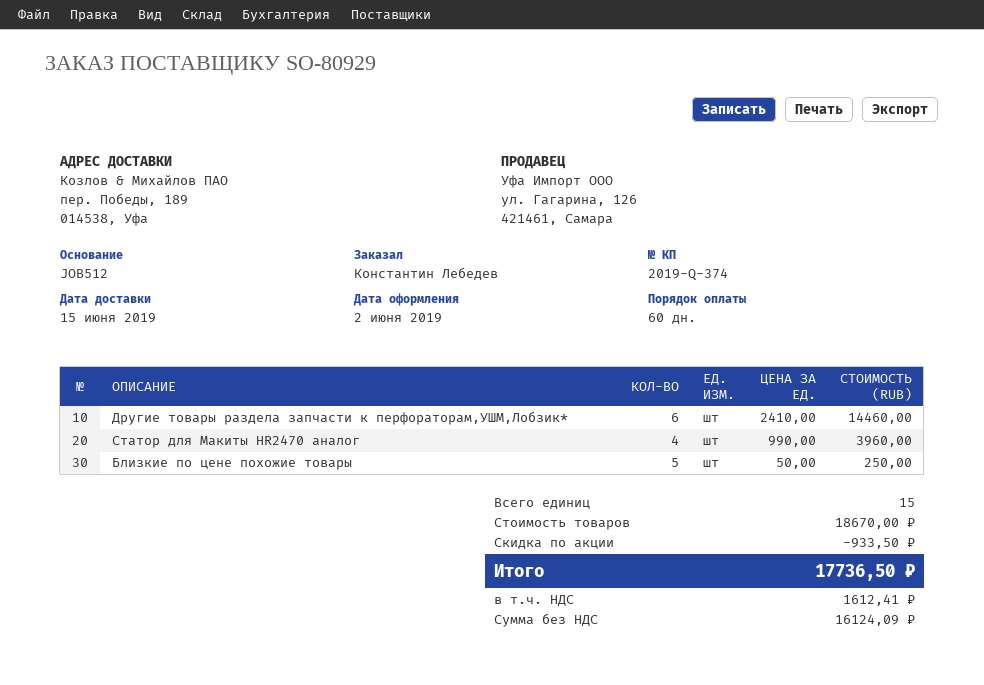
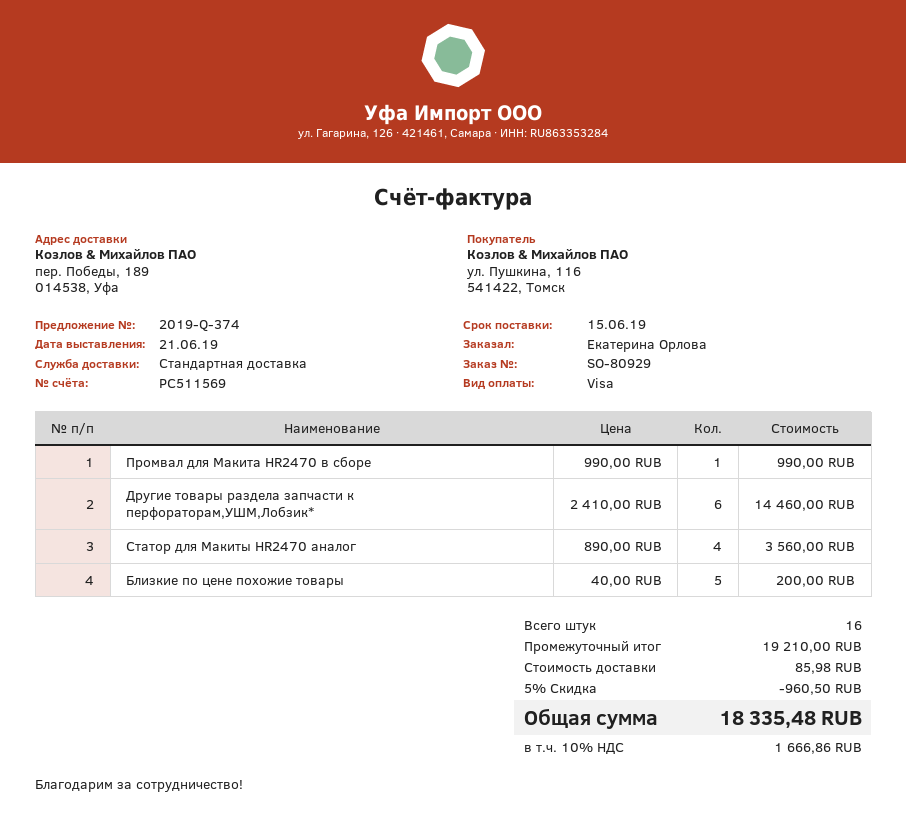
ordered by: Константин Лебедев -> Екатерина Орлова
Статор для Макиты HR2470 аналог: 4 x 990.00 = 3960.00 -> 4 x 890.00 = 3560.00
Близкие по цене похожие товары: 5 x 50.00 = 250.00 -> 5 x 40.00 = 200.00
Промвал для Mакитa HR2470 в сборе: none -> 1 x 990.00 = 990.00
total quantity: 15 -> 16
subtotal: 18670.00 -> 19210.00
discount: 933.50 -> 960.50
shipping: none -> 85.98
tax: 1612.41 -> 1666.86
total: 17736.50 -> 18335.48

